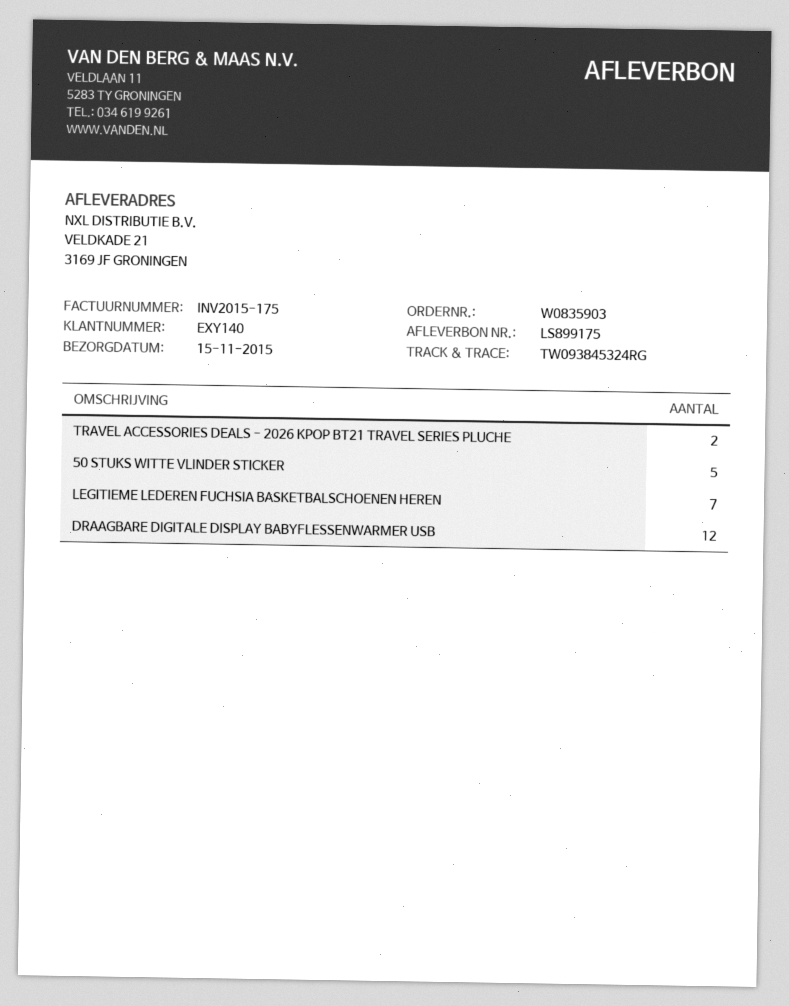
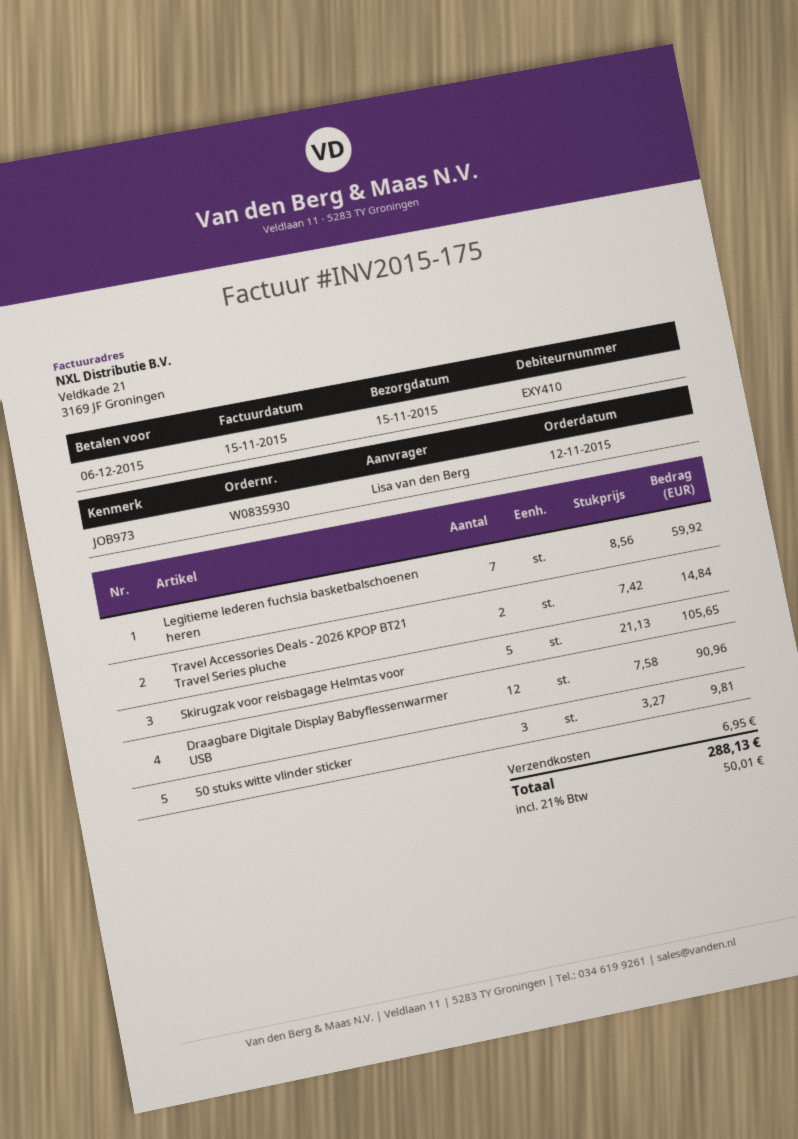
order number: W0835903 -> W0835930
customer number: EXY140 -> EXY410
50 STUKS WITTE VLINDER STICKER: 5 -> 3
Skirugzak voor reisbagage Helmtas voor: none -> 5

